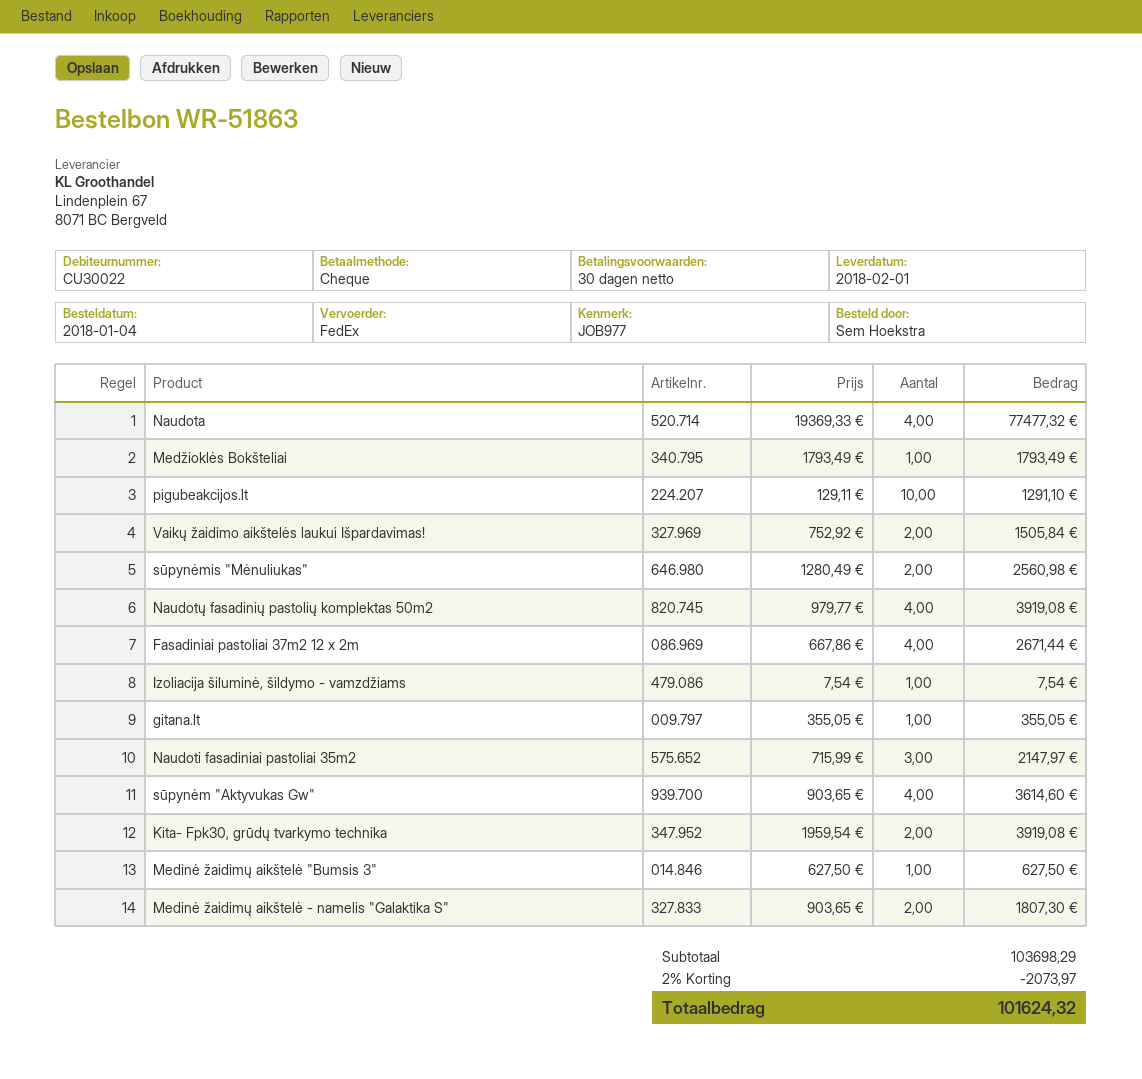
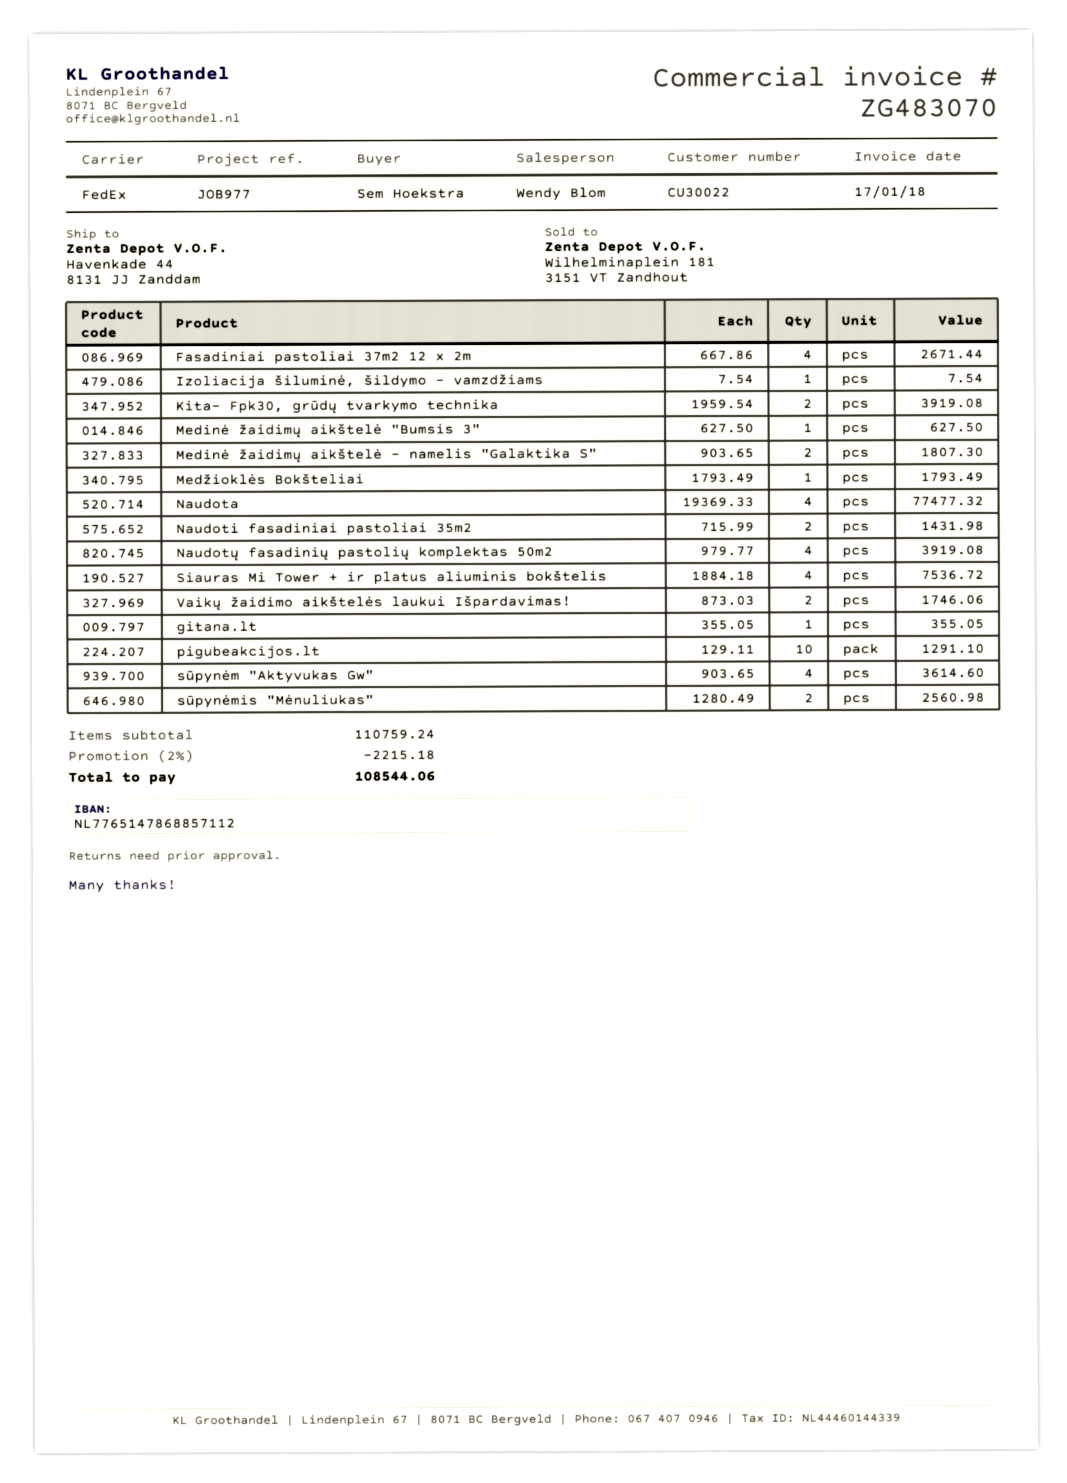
Vaikų žaidimo aikštelės laukui Išpardavimas!: 2 x 752.92 = 1505.84 -> 2 x 873.03 = 1746.06
Naudoti fasadiniai pastoliai 35m2: 3 x 715.99 = 2147.97 -> 2 x 715.99 = 1431.98
Siauras Mi Tower + ir platus aliuminis bokštelis: none -> 4 x 1884.18 = 7536.72
subtotal: 103698.29 -> 110759.24
discount: 2% = 2073.97 -> 2% = 2215.18
total: 101624.32 -> 108544.06

